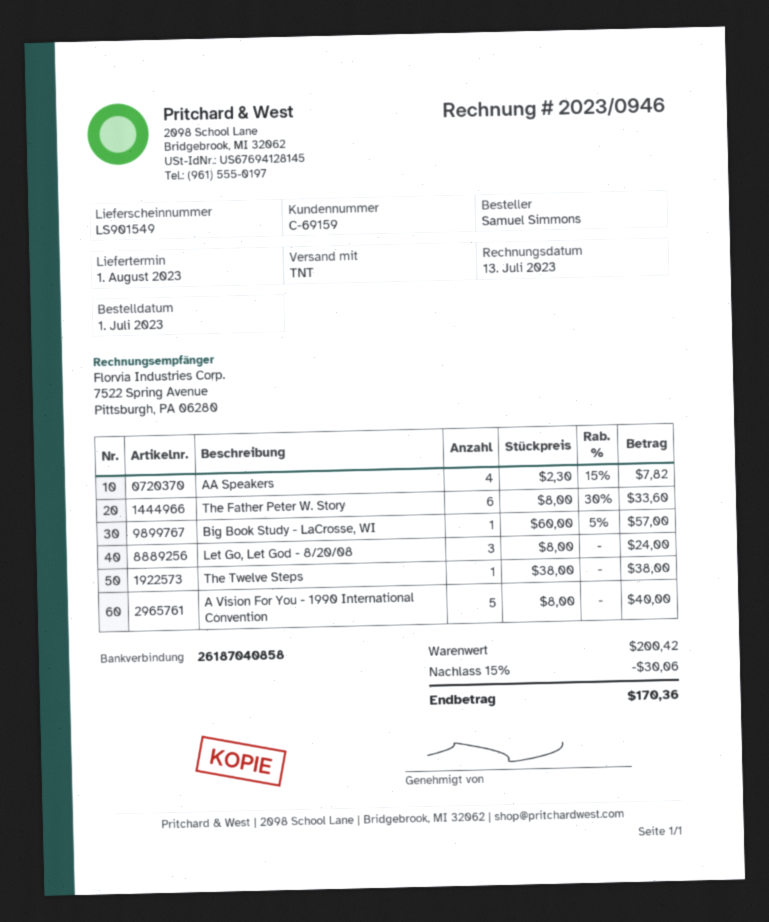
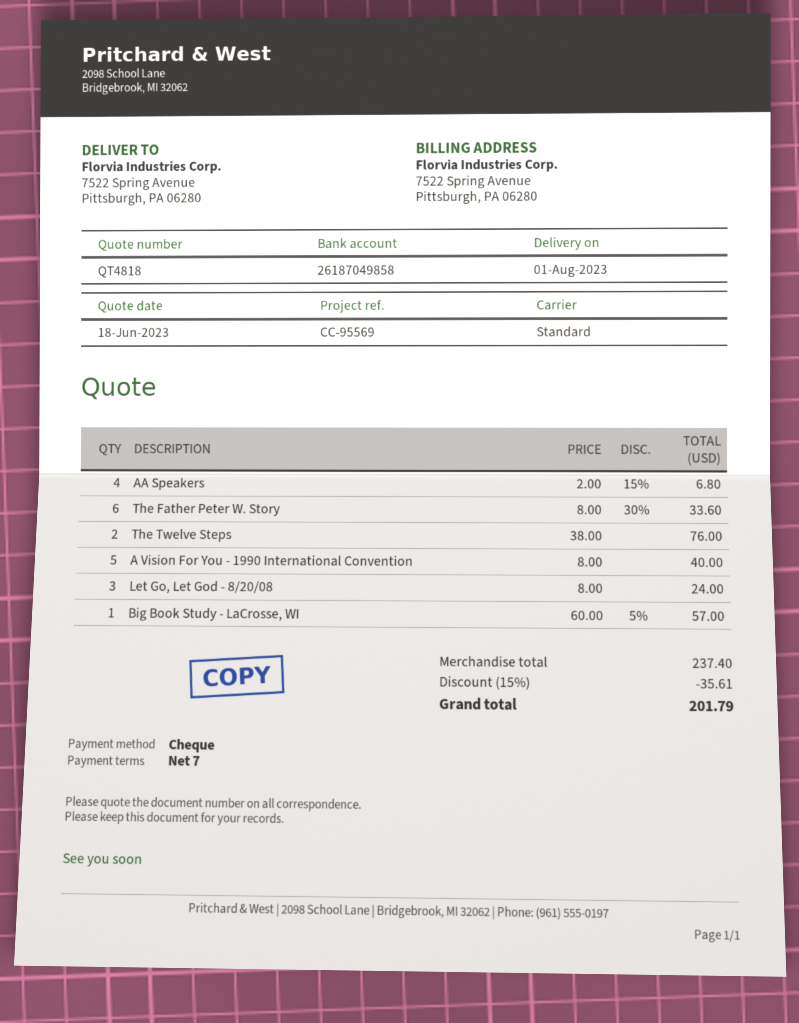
bank account: 26187040858 -> 26187049858
shipping method: TNT -> standard
AA Speakers: 4 x 2.30 - 15% = 7.82 -> 4 x 2.00 - 15% = 6.80
The Twelve Steps: 1 x 38.00 = 38.00 -> 2 x 38.00 = 76.00
subtotal: 200.42 -> 237.40
discount: 15% = 30.06 -> 15% = 35.61
total: 170.36 -> 201.79

